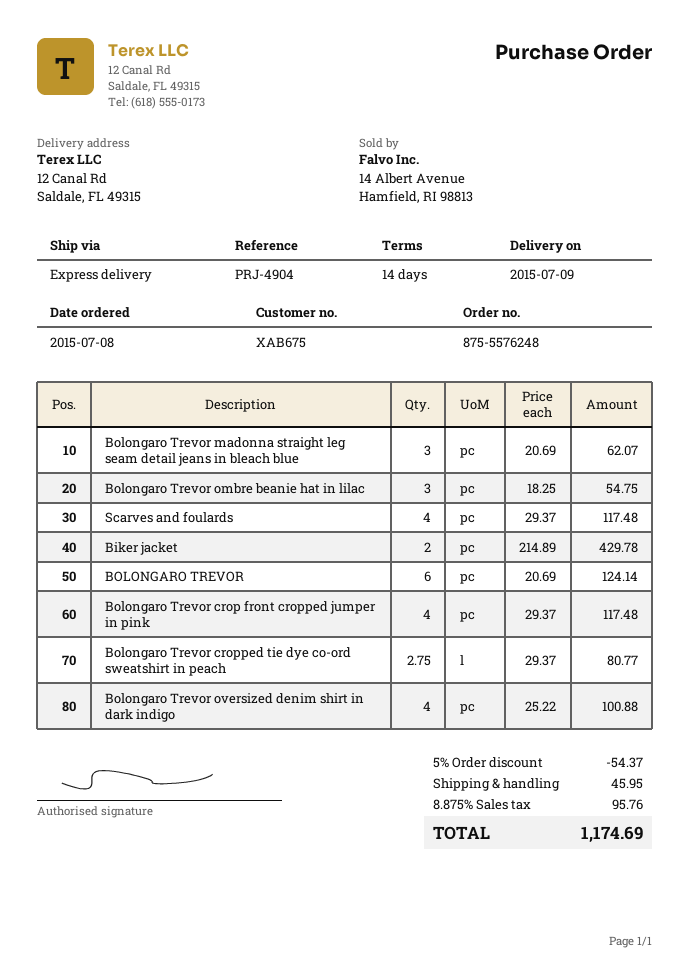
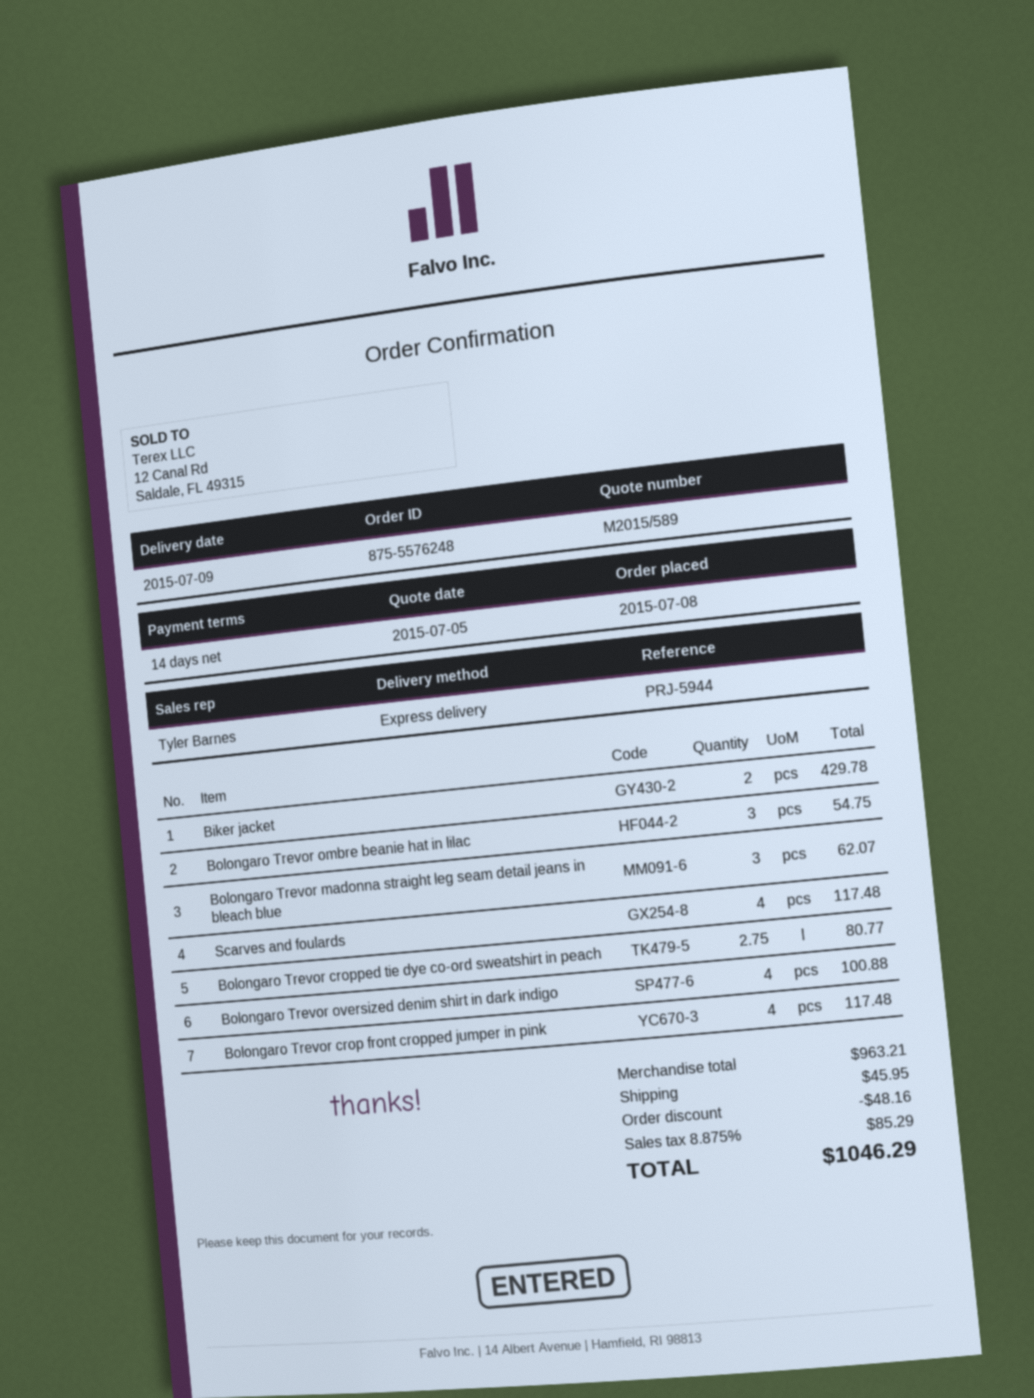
reference: PRJ-4904 -> PRJ-5944
BOLONGARO TREVOR: 6 for 124.14 -> none
discount: 54.37 -> 48.16
tax: 8.875% = 95.76 -> 8.875% = 85.29
total: 1174.69 -> 1046.29

